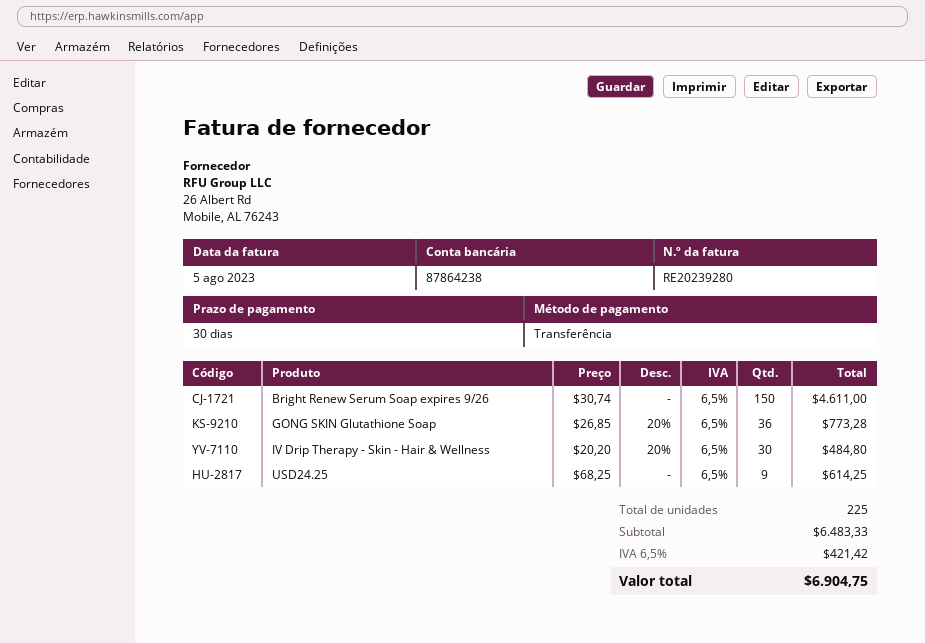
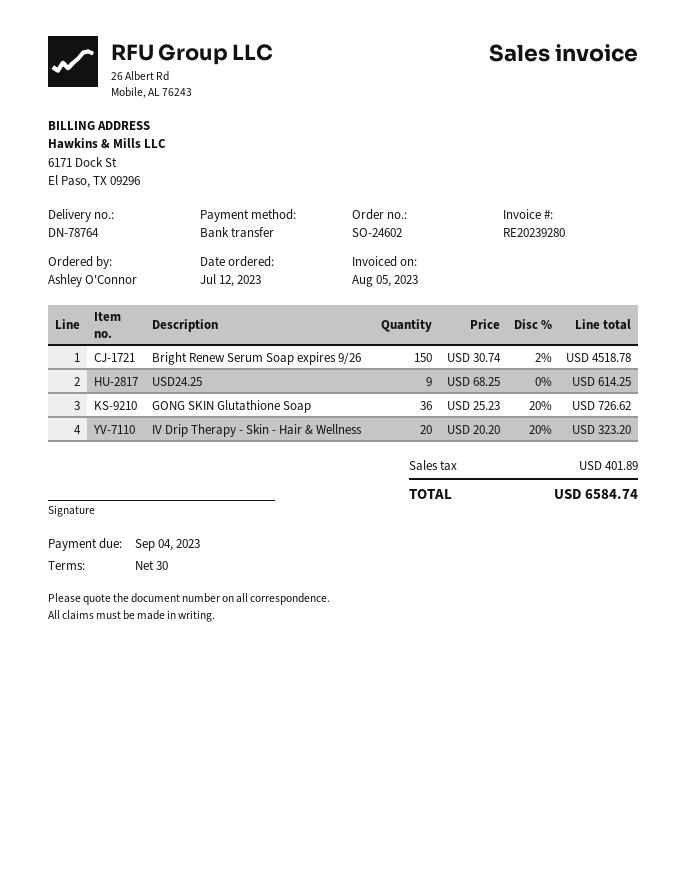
Bright Renew Serum Soap expires 9/26: 150 x 30.74 = 4611.00 -> 150 x 30.74 - 2% = 4518.78
GONG SKIN Glutathione Soap: 36 x 26.85 - 20% = 773.28 -> 36 x 25.23 - 20% = 726.62
IV Drip Therapy - Skin - Hair & Wellness: 30 x 20.20 - 20% = 484.80 -> 20 x 20.20 - 20% = 323.20
tax: 421.42 -> 401.89
total: 6904.75 -> 6584.74

